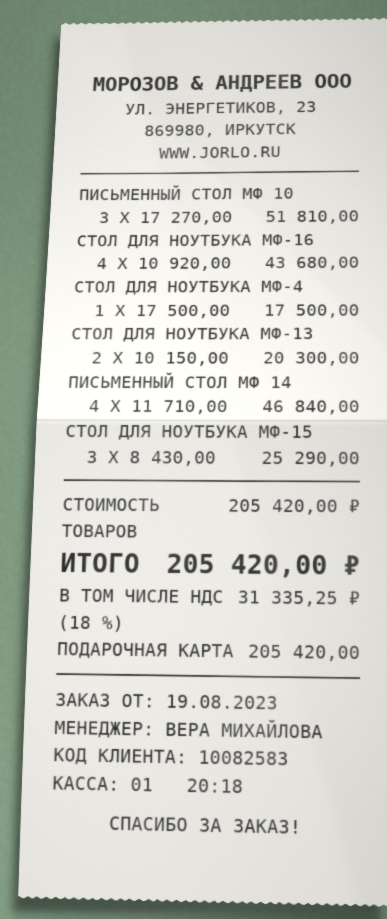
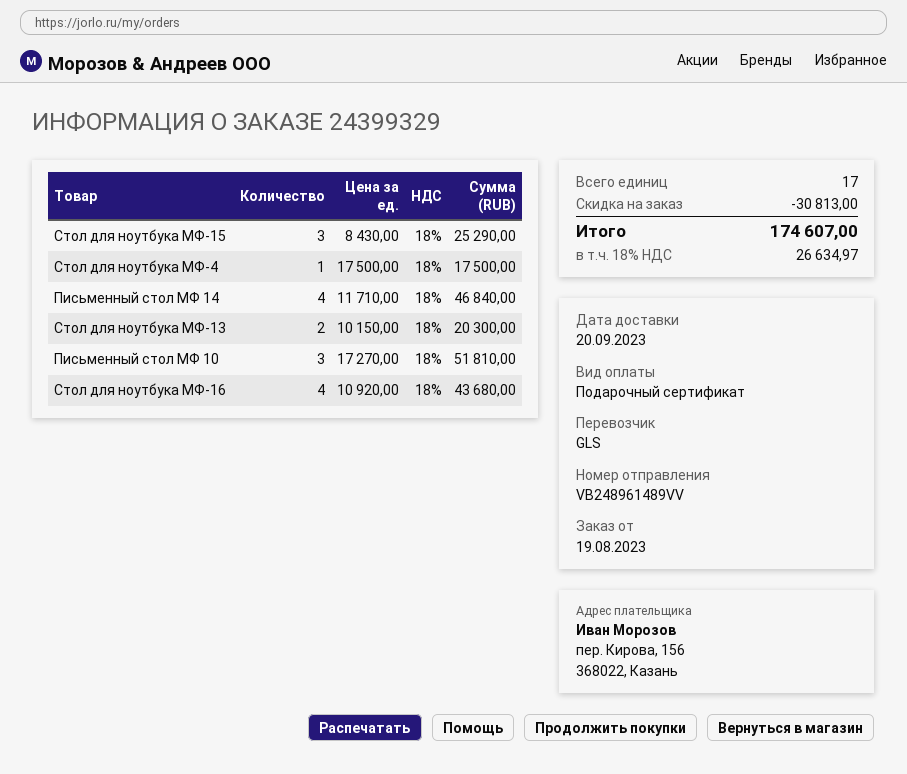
discount: none -> 30813.00
tax: 18% = 31335.25 -> 18% = 26634.97
total: 205420.00 -> 174607.00

